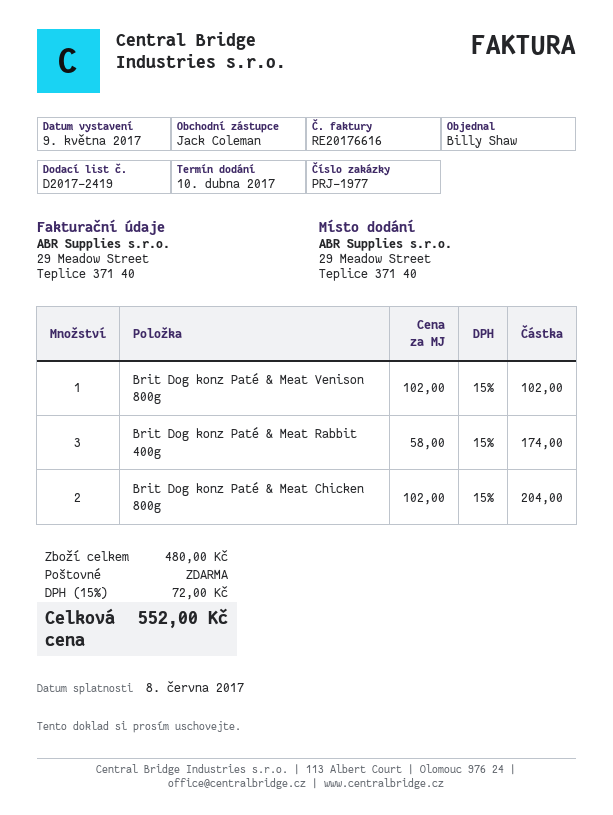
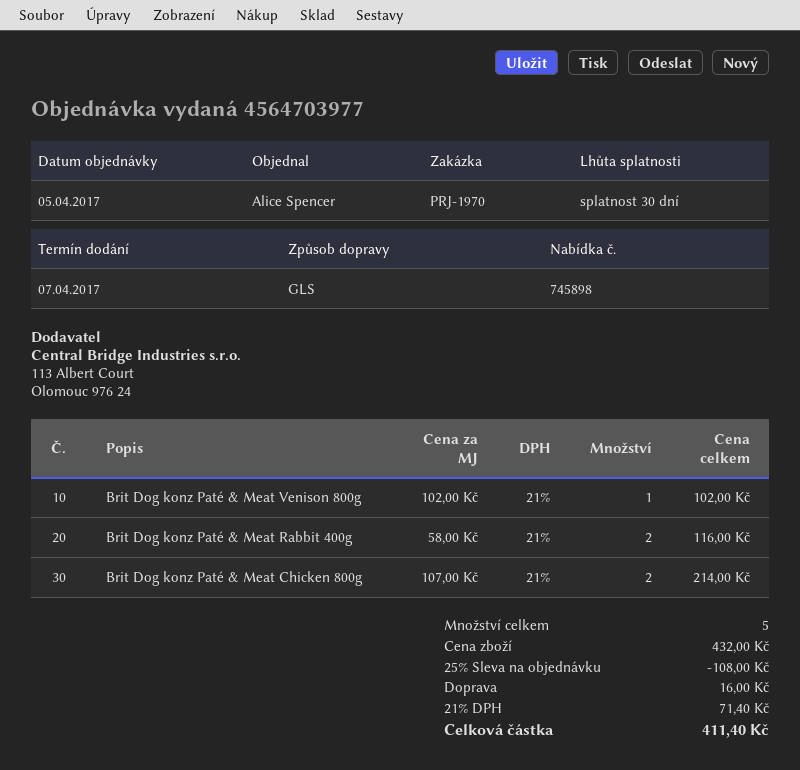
delivery date: 2017-04-10 -> 2017-04-07
reference: PRJ-1977 -> PRJ-1970
ordered by: Billy Shaw -> Alice Spencer
Brit Dog konz Paté & Meat Rabbit 400g: 3 x 58.00 = 174.00 -> 2 x 58.00 = 116.00
Brit Dog konz Paté & Meat Chicken 800g: 2 x 102.00 = 204.00 -> 2 x 107.00 = 214.00
subtotal: 480.00 -> 432.00
discount: none -> 25% = 108.00
shipping: 0.00 -> 16.00
tax: 15% = 72.00 -> 21% = 71.40
total: 552.00 -> 411.40

